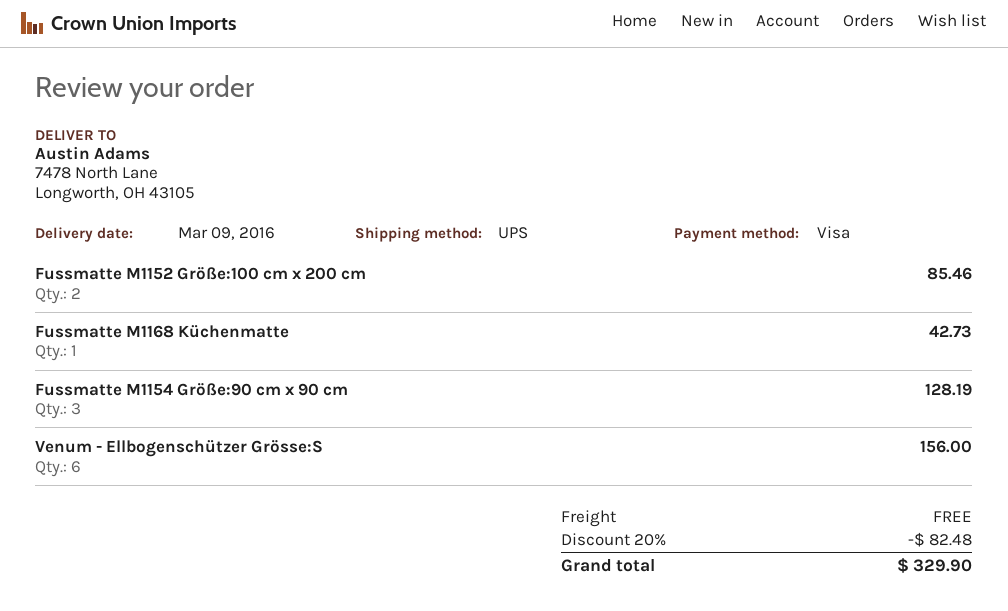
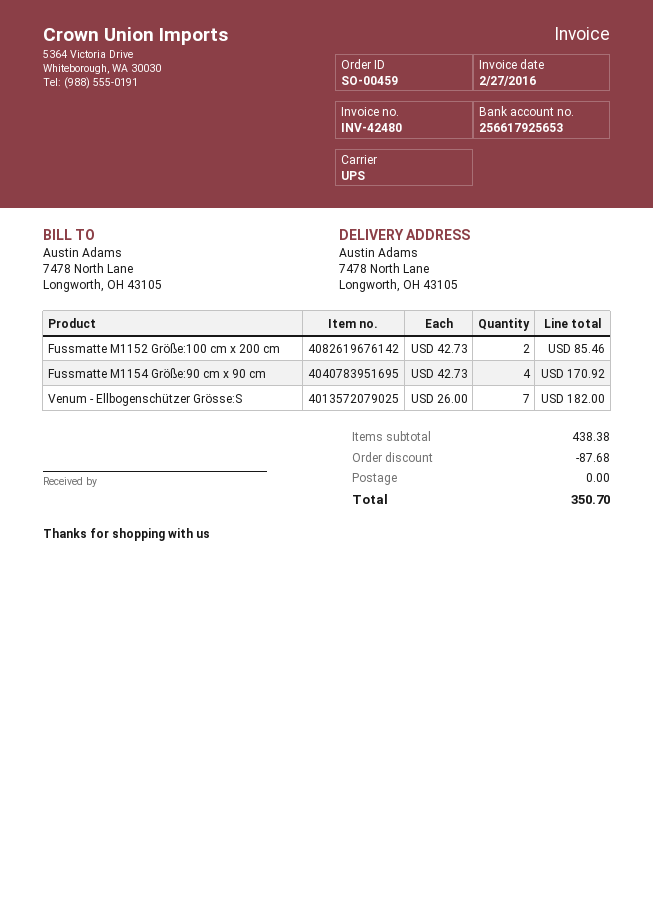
Fussmatte M1168 Küchenmatte: 1 for 42.73 -> none
Fussmatte M1154 Größe:90 cm x 90 cm: 3 for 128.19 -> 4 for 170.92
Venum - Ellbogenschützer Grösse:S: 6 for 156.00 -> 7 for 182.00
discount: 82.48 -> 87.68
total: 329.90 -> 350.70

